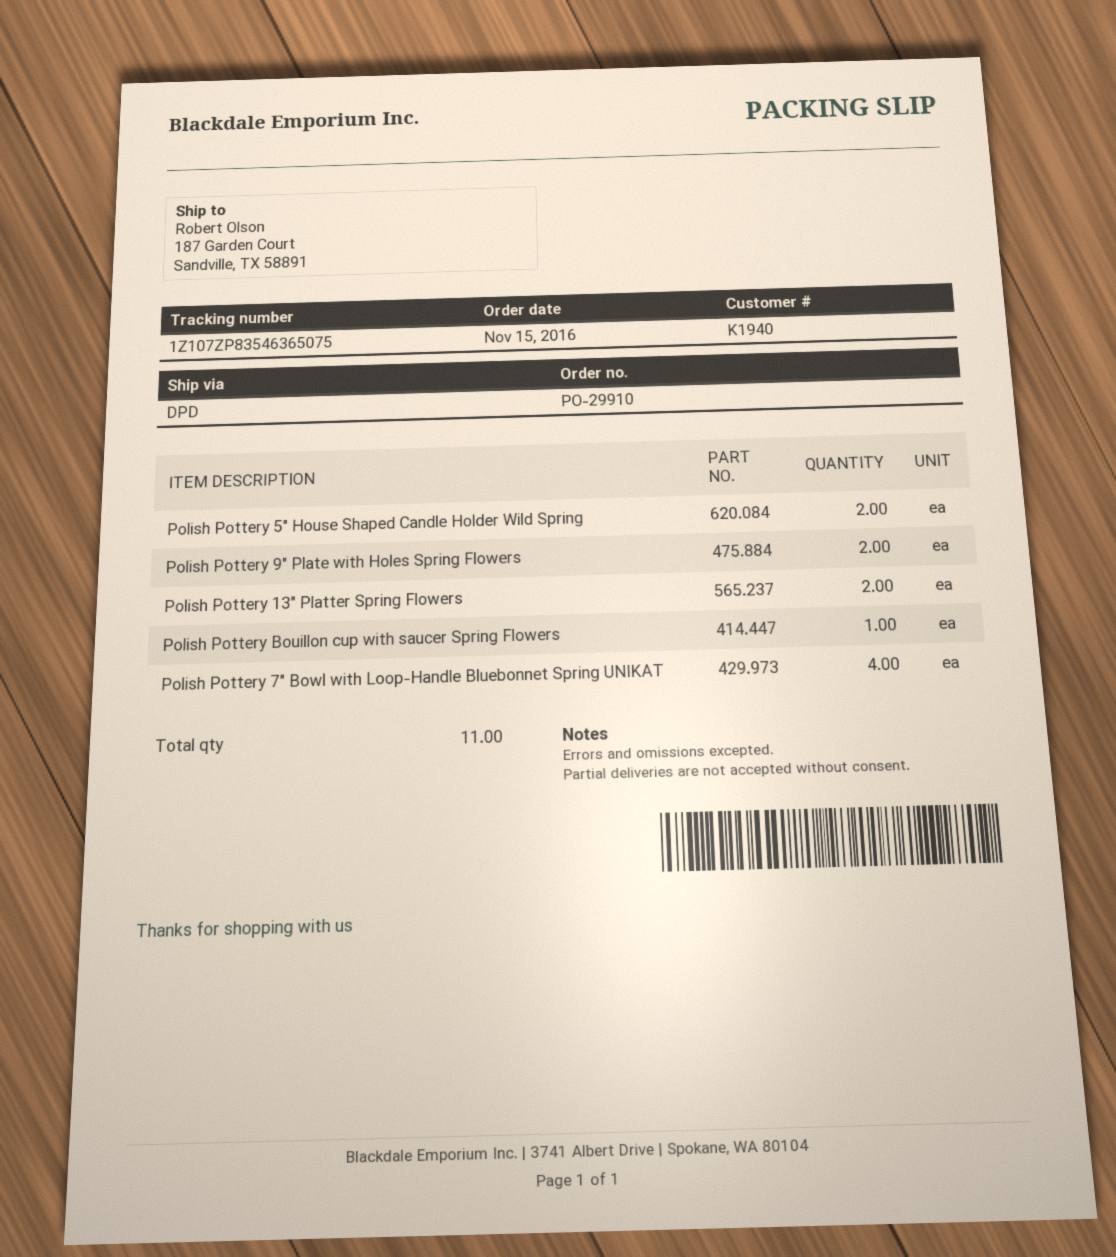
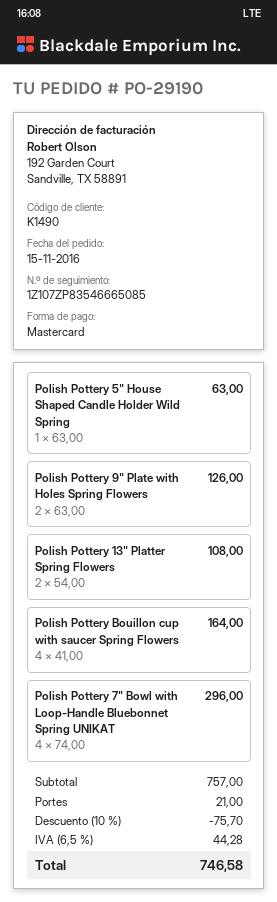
order number: PO-29910 -> PO-29190
customer number: K1940 -> K1490
tracking number: 1Z107ZP83546365075 -> 1Z107ZP83546665085
Polish Pottery 5" House Shaped Candle Holder Wild Spring: 2 -> 1
Polish Pottery Bouillon cup with saucer Spring Flowers: 1 -> 4

